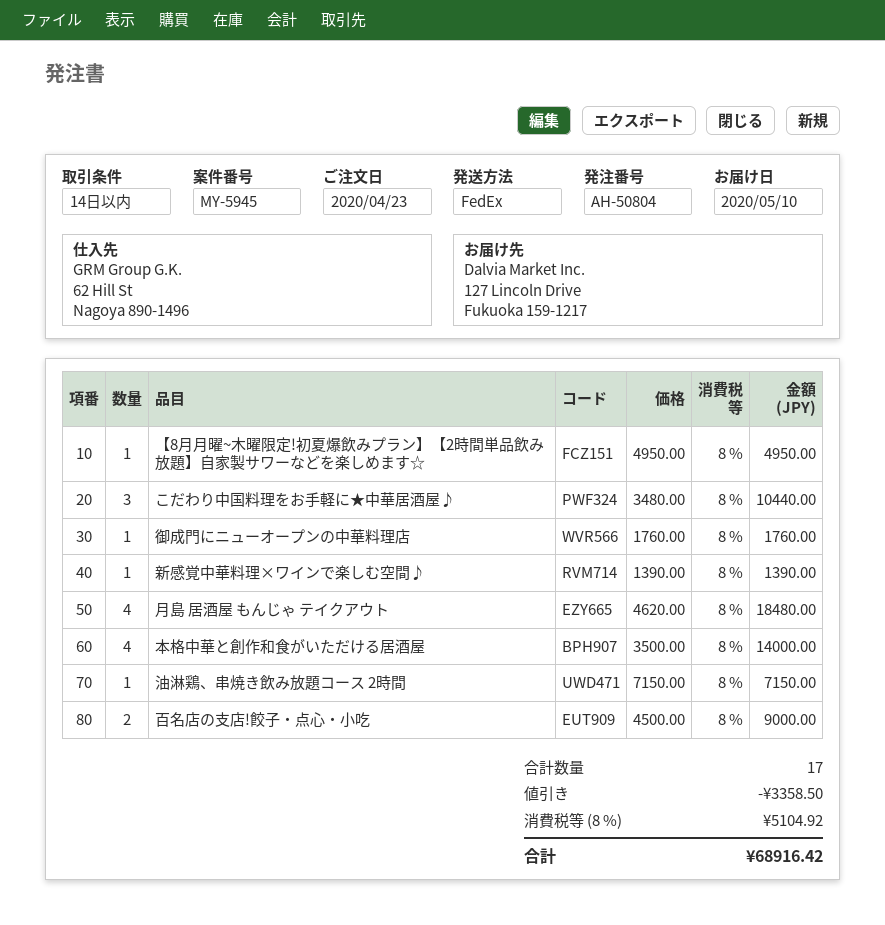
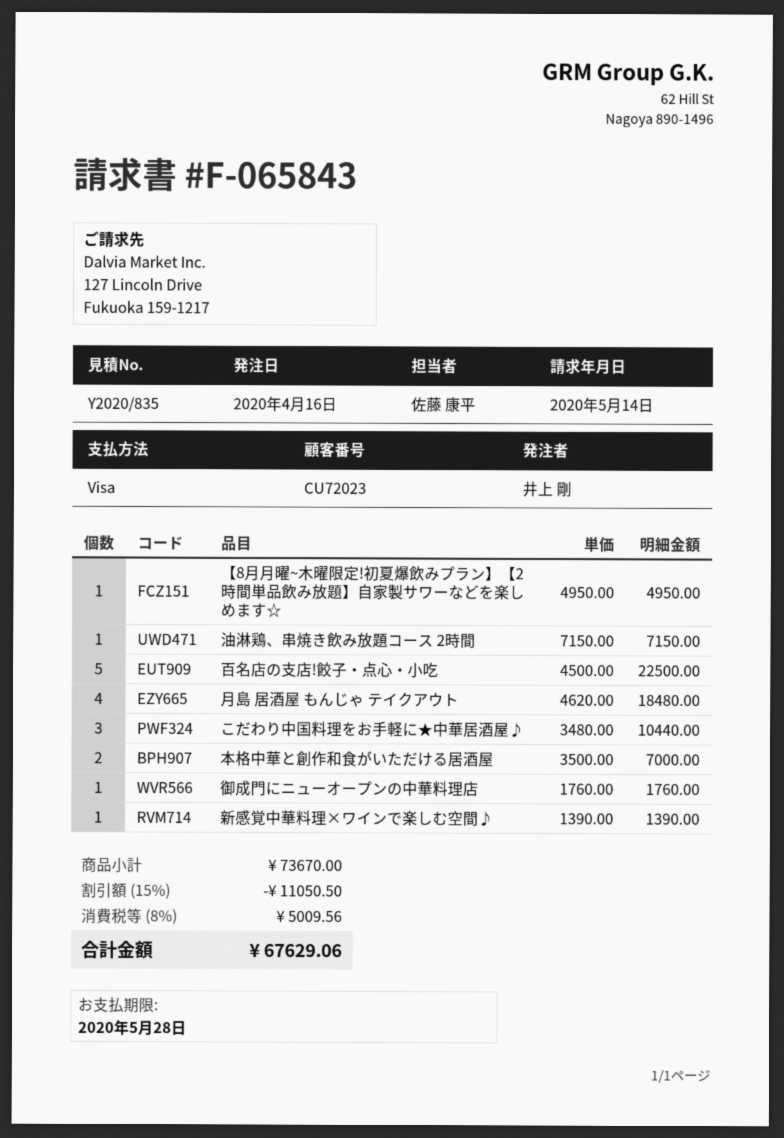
order date: 2020-04-23 -> 2020-04-16
本格中華と創作和食がいただける居酒屋: 4 x 3500.00 = 14000.00 -> 2 x 3500.00 = 7000.00
百名店の支店!餃子・点心・小吃: 2 x 4500.00 = 9000.00 -> 5 x 4500.00 = 22500.00
discount: 3358.50 -> 11050.50
tax: 8% = 5104.92 -> 8% = 5009.56
total: 68916.42 -> 67629.06

